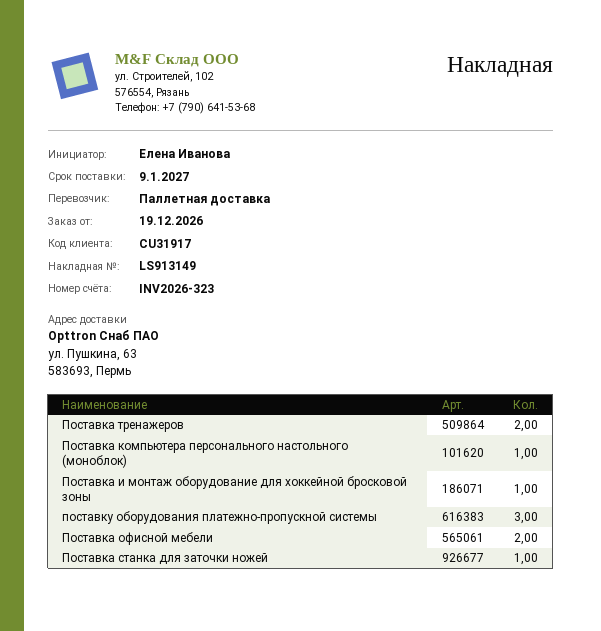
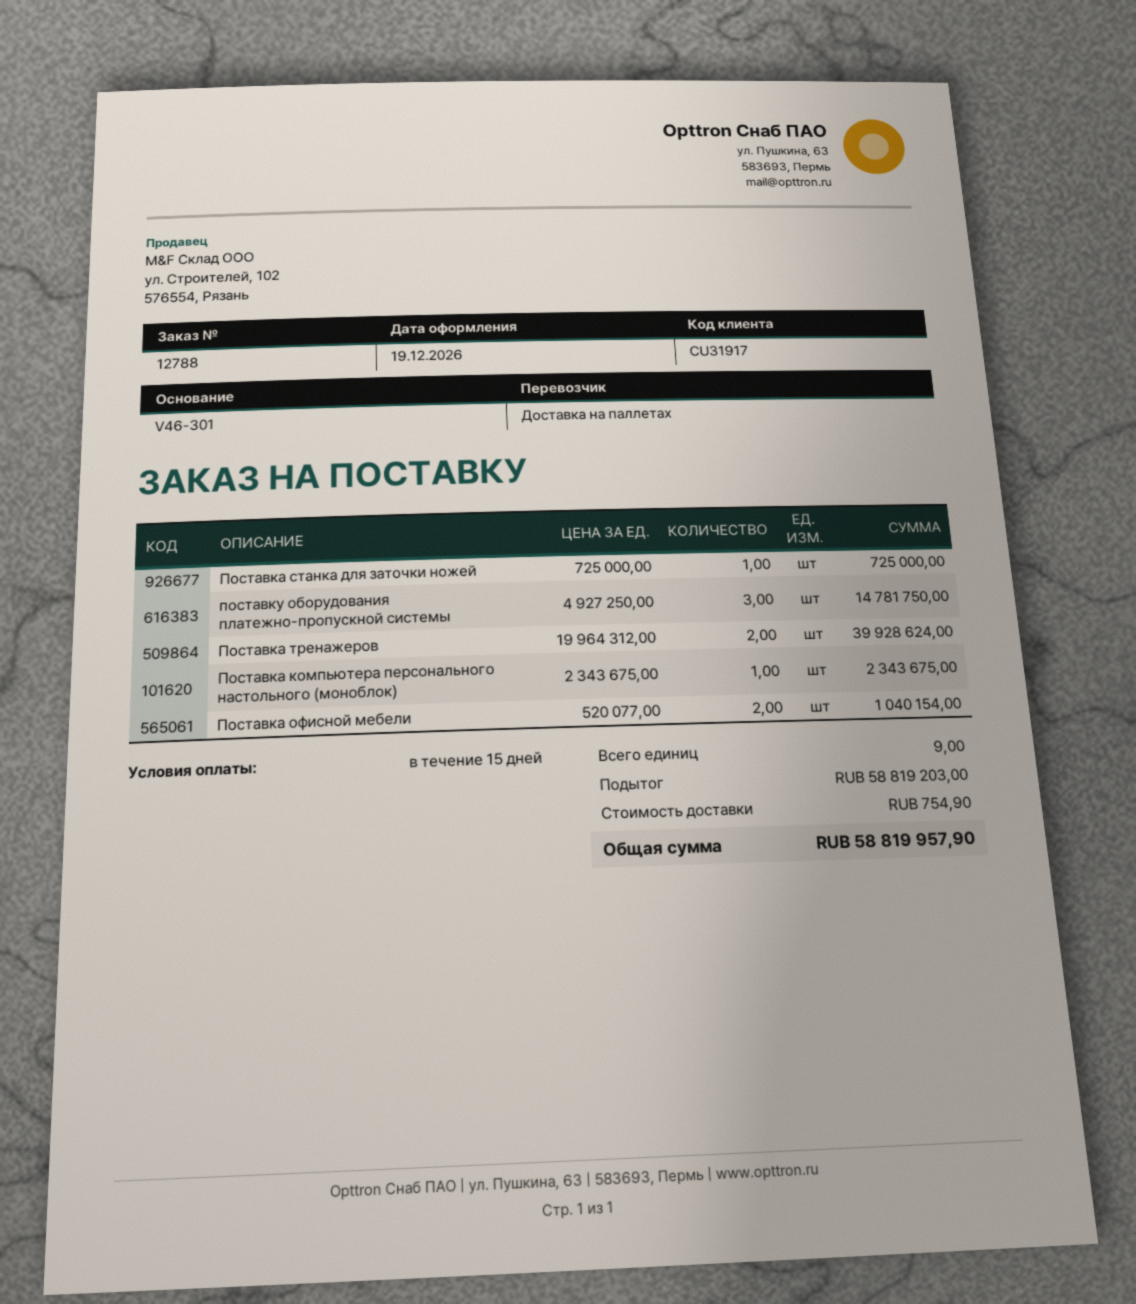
Поставка и монтаж оборудование для хоккейной бросковой зоны: 1 -> none

